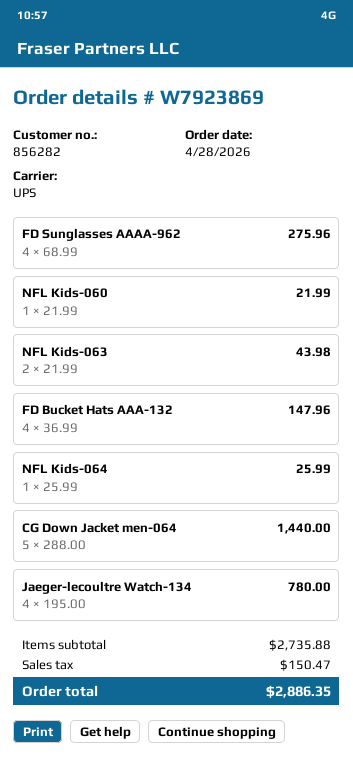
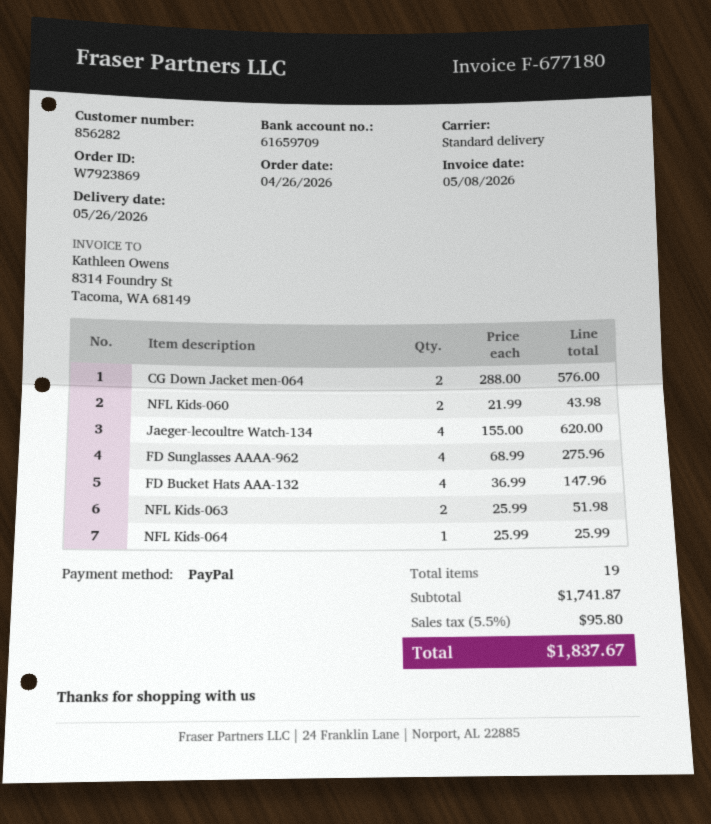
order date: 2026-04-28 -> 2026-04-26
shipping method: UPS -> standard
NFL Kids-060: 1 x 21.99 = 21.99 -> 2 x 21.99 = 43.98
NFL Kids-063: 2 x 21.99 = 43.98 -> 2 x 25.99 = 51.98
CG Down Jacket men-064: 5 x 288.00 = 1440.00 -> 2 x 288.00 = 576.00
Jaeger-lecoultre Watch-134: 4 x 195.00 = 780.00 -> 4 x 155.00 = 620.00
subtotal: 2735.88 -> 1741.87
tax: 150.47 -> 95.80
total: 2886.35 -> 1837.67

